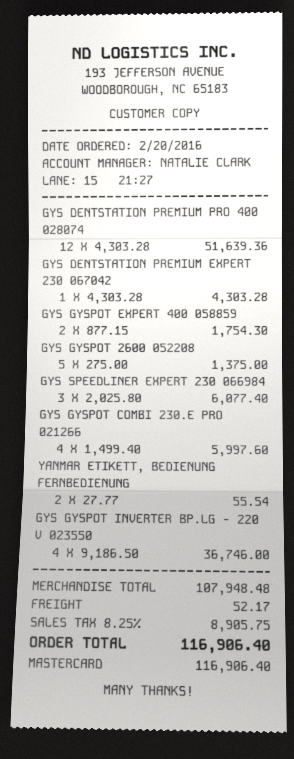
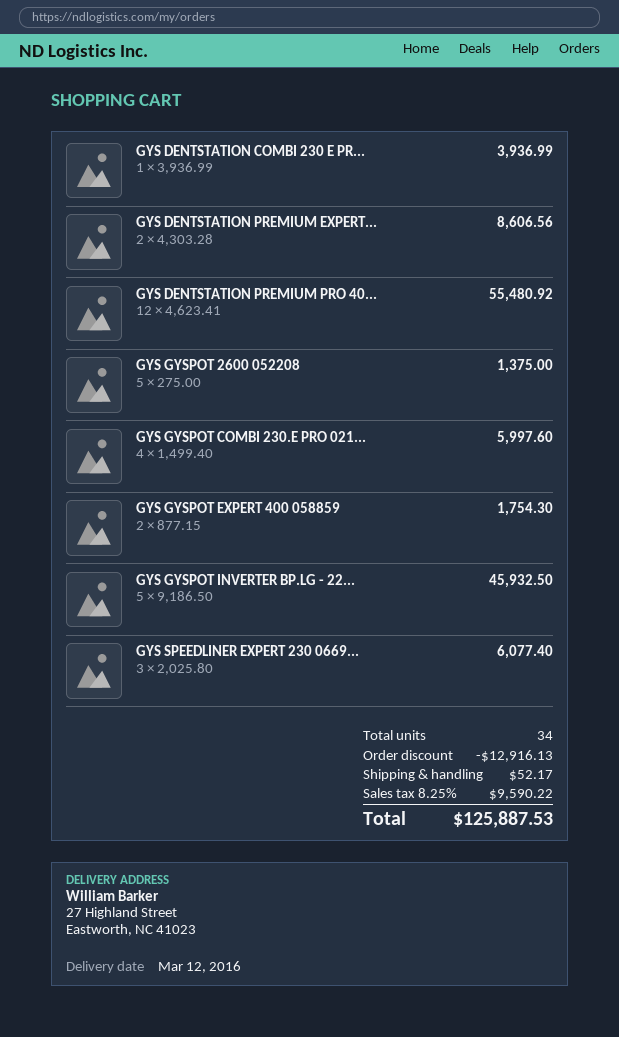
GYS DENTSTATION PREMIUM PRO 400 028074: 12 x 4303.28 = 51639.36 -> 12 x 4623.41 = 55480.92
GYS DENTSTATION PREMIUM EXPERT 230 067042: 1 x 4303.28 = 4303.28 -> 2 x 4303.28 = 8606.56
YANMAR ETIKETT, BEDIENUNG FERNBEDIENUNG: 2 x 27.77 = 55.54 -> none
GYS GYSPOT INVERTER BP.LG - 220 V 023550: 4 x 9186.50 = 36746.00 -> 5 x 9186.50 = 45932.50
GYS DENTSTATION COMBI 230 E PR...: none -> 1 x 3936.99 = 3936.99
discount: none -> 12916.13
tax: 8.25% = 8905.75 -> 8.25% = 9590.22
total: 116906.40 -> 125887.53

